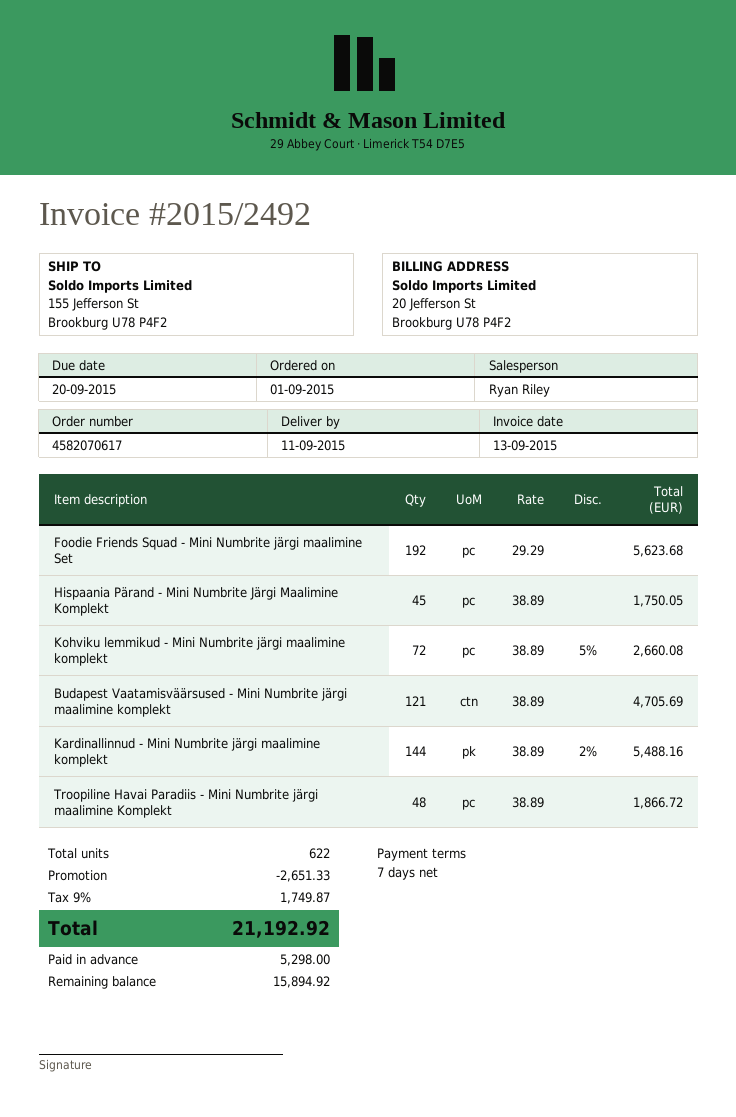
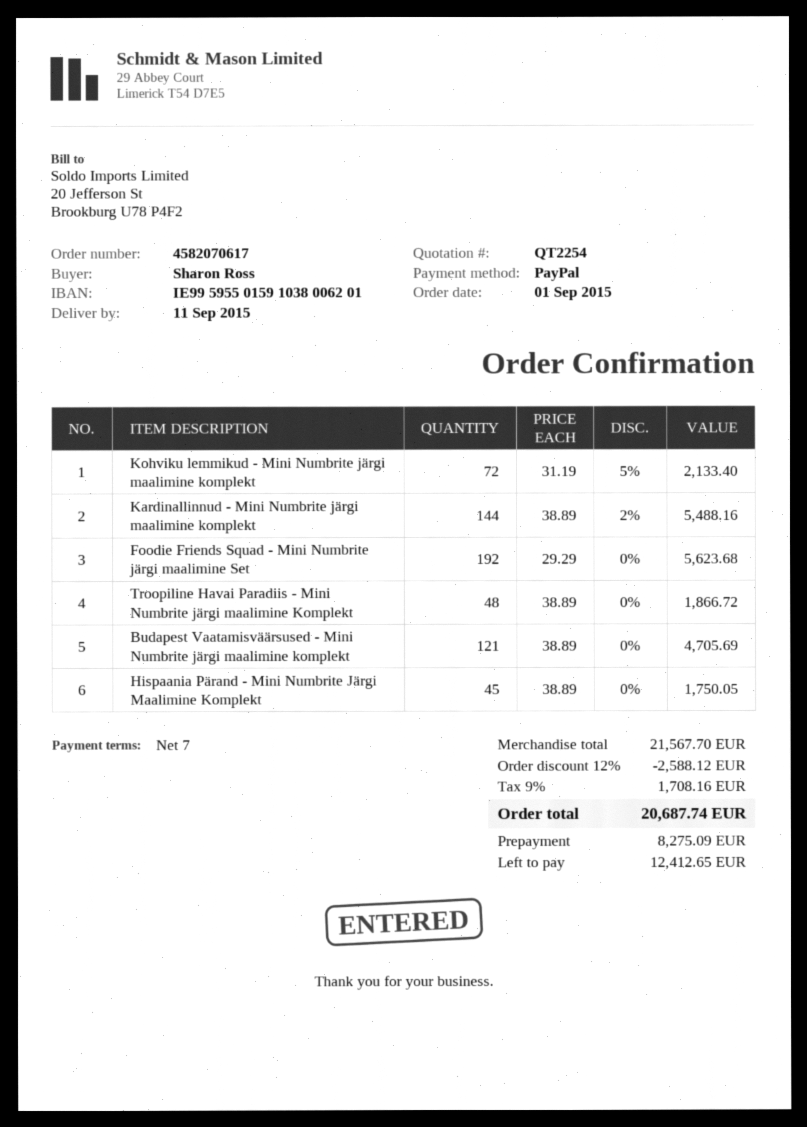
Kohviku lemmikud - Mini Numbrite järgi maalimine komplekt: 72 x 38.89 - 5% = 2660.08 -> 72 x 31.19 - 5% = 2133.40
discount: 2651.33 -> 2588.12
tax: 9% = 1749.87 -> 9% = 1708.16
total: 21192.92 -> 20687.74
deposit: 5298.00 -> 8275.09
balance: 15894.92 -> 12412.65

